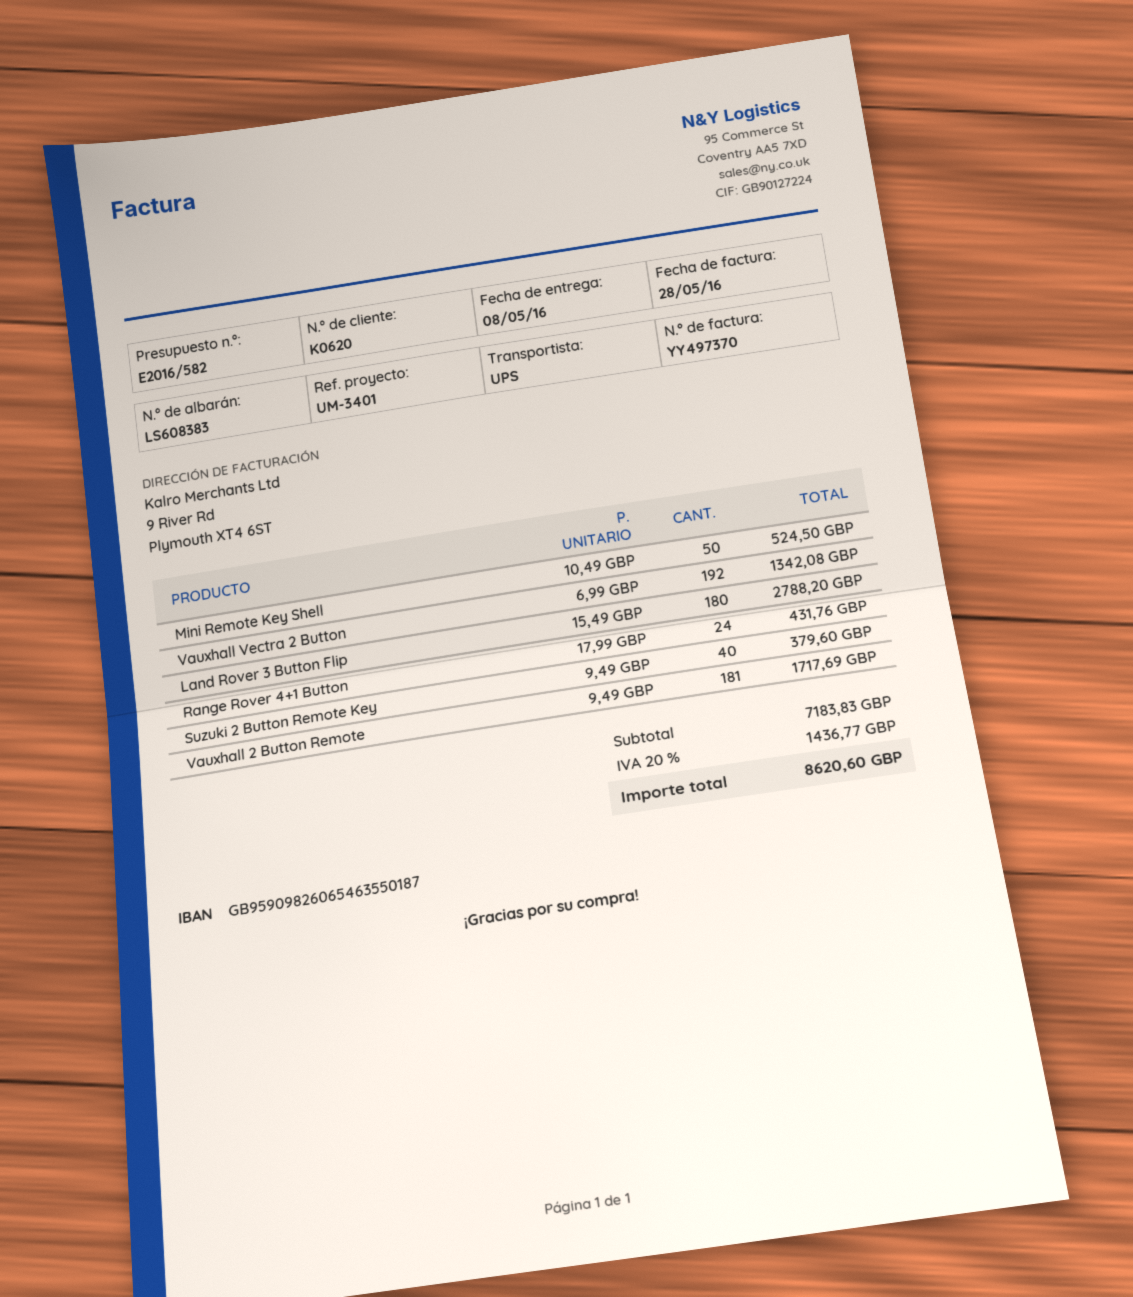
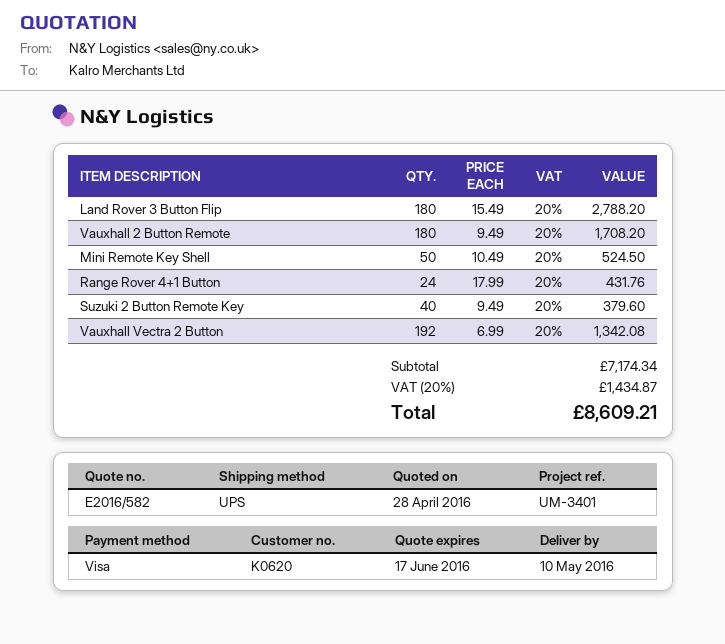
delivery date: 2016-05-08 -> 2016-05-10
Vauxhall 2 Button Remote: 181 x 9.49 = 1717.69 -> 180 x 9.49 = 1708.20
subtotal: 7183.83 -> 7174.34
tax: 20% = 1436.77 -> 20% = 1434.87
total: 8620.60 -> 8609.21

